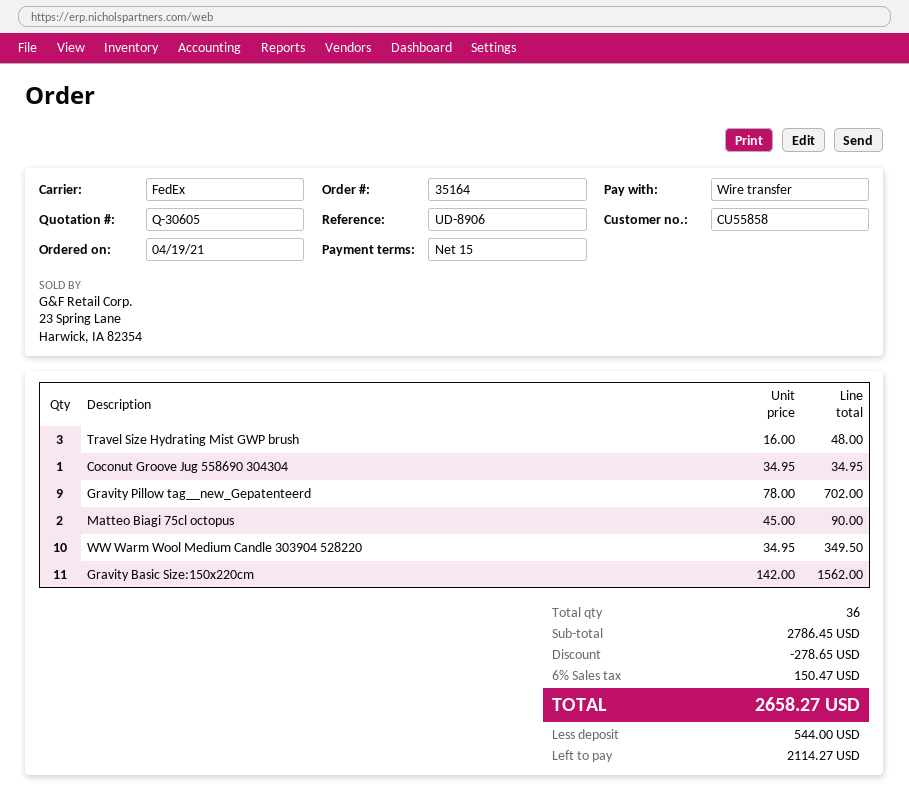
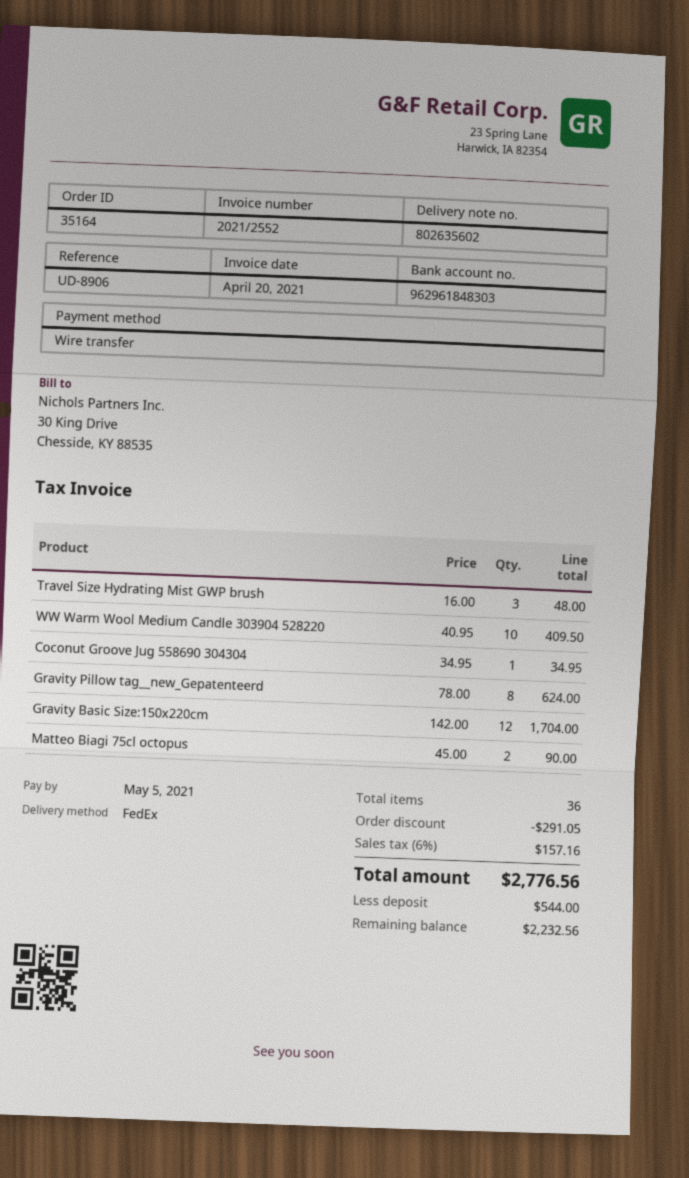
Gravity Pillow tag__new_Gepatenteerd: 9 x 78.00 = 702.00 -> 8 x 78.00 = 624.00
WW Warm Wool Medium Candle 303904 528220: 10 x 34.95 = 349.50 -> 10 x 40.95 = 409.50
Gravity Basic Size:150x220cm: 11 x 142.00 = 1562.00 -> 12 x 142.00 = 1704.00
discount: 278.65 -> 291.05
tax: 6% = 150.47 -> 6% = 157.16
total: 2658.27 -> 2776.56
balance: 2114.27 -> 2232.56

